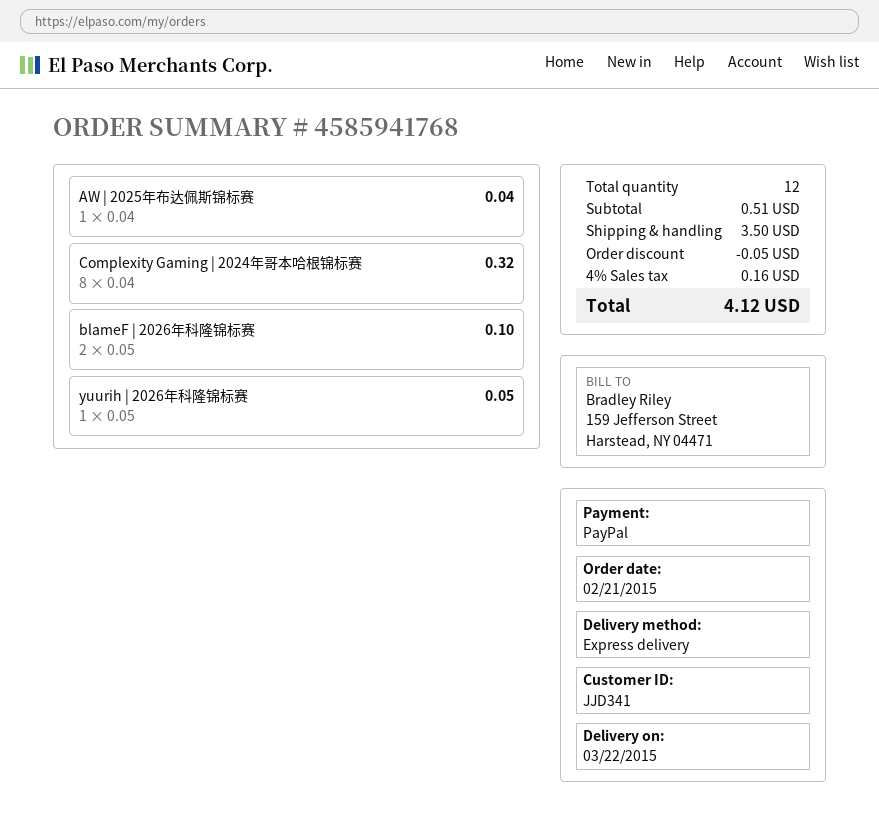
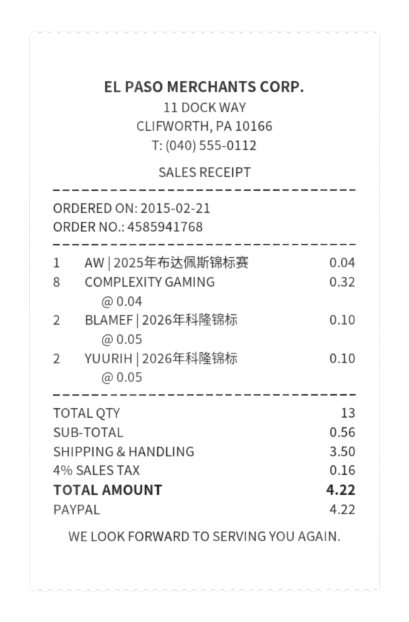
yuurih | 2026年科隆锦标赛: 1 x 0.05 = 0.05 -> 2 x 0.05 = 0.10
total quantity: 12 -> 13
subtotal: 0.51 -> 0.56
discount: 0.05 -> none
total: 4.12 -> 4.22

